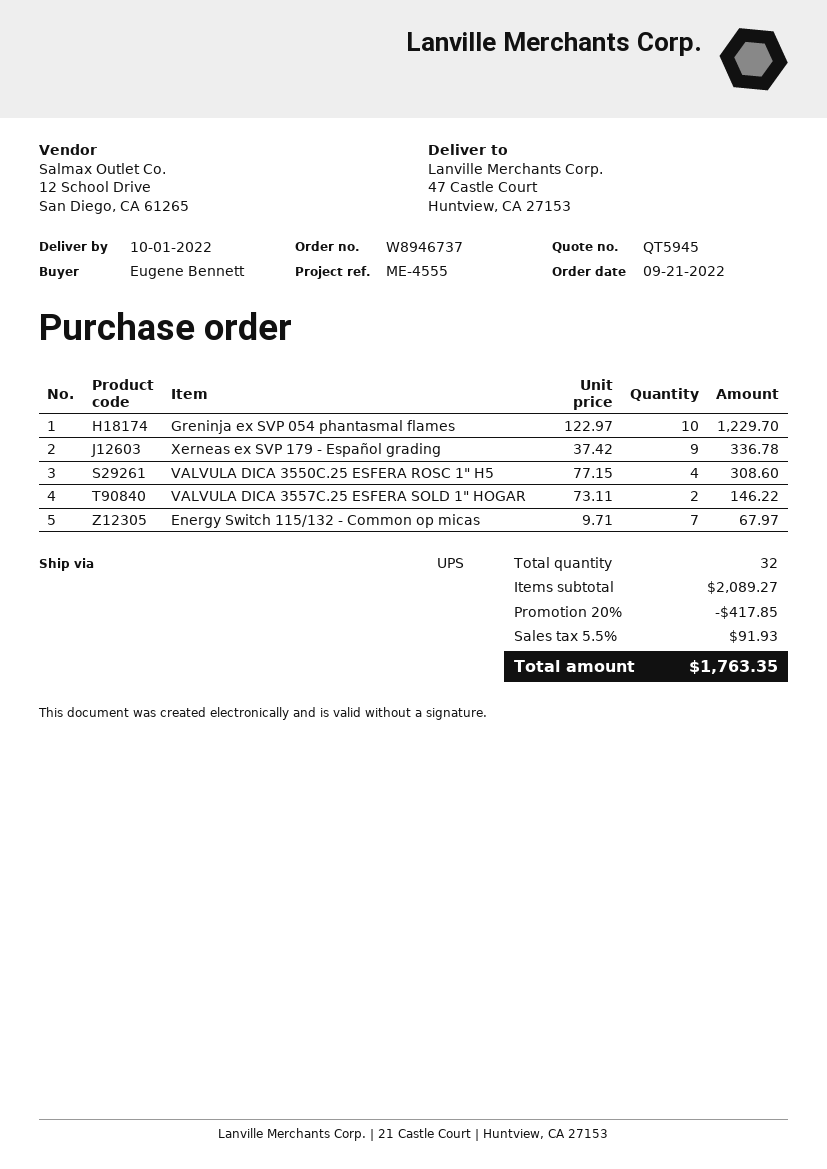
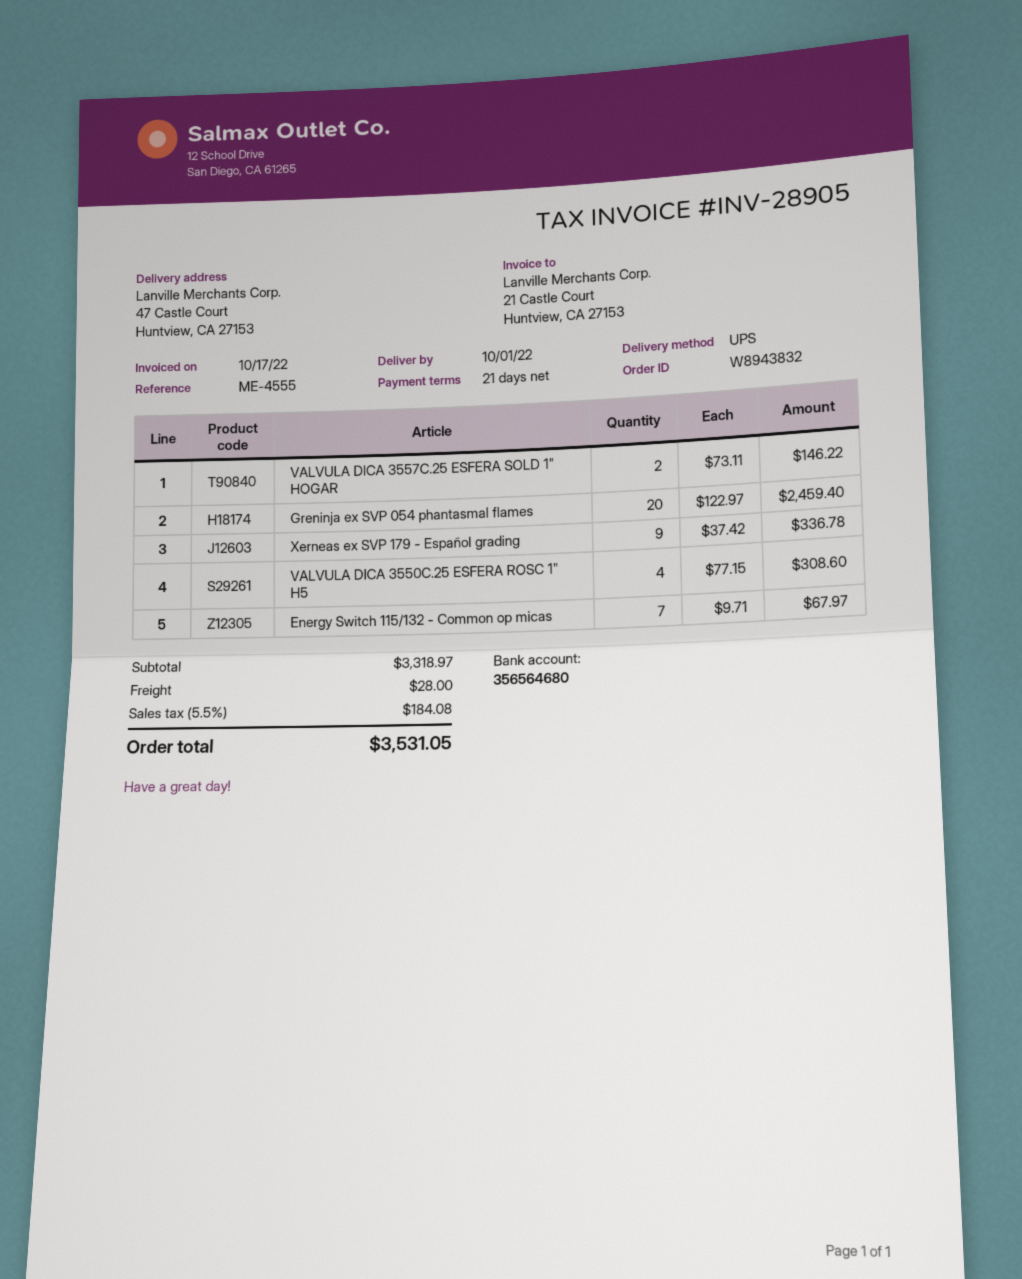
order number: W8946737 -> W8943832
Greninja ex SVP 054 phantasmal flames: 10 x 122.97 = 1229.70 -> 20 x 122.97 = 2459.40
subtotal: 2089.27 -> 3318.97
discount: 20% = 417.85 -> none
shipping: none -> 28.00
tax: 5.5% = 91.93 -> 5.5% = 184.08
total: 1763.35 -> 3531.05

